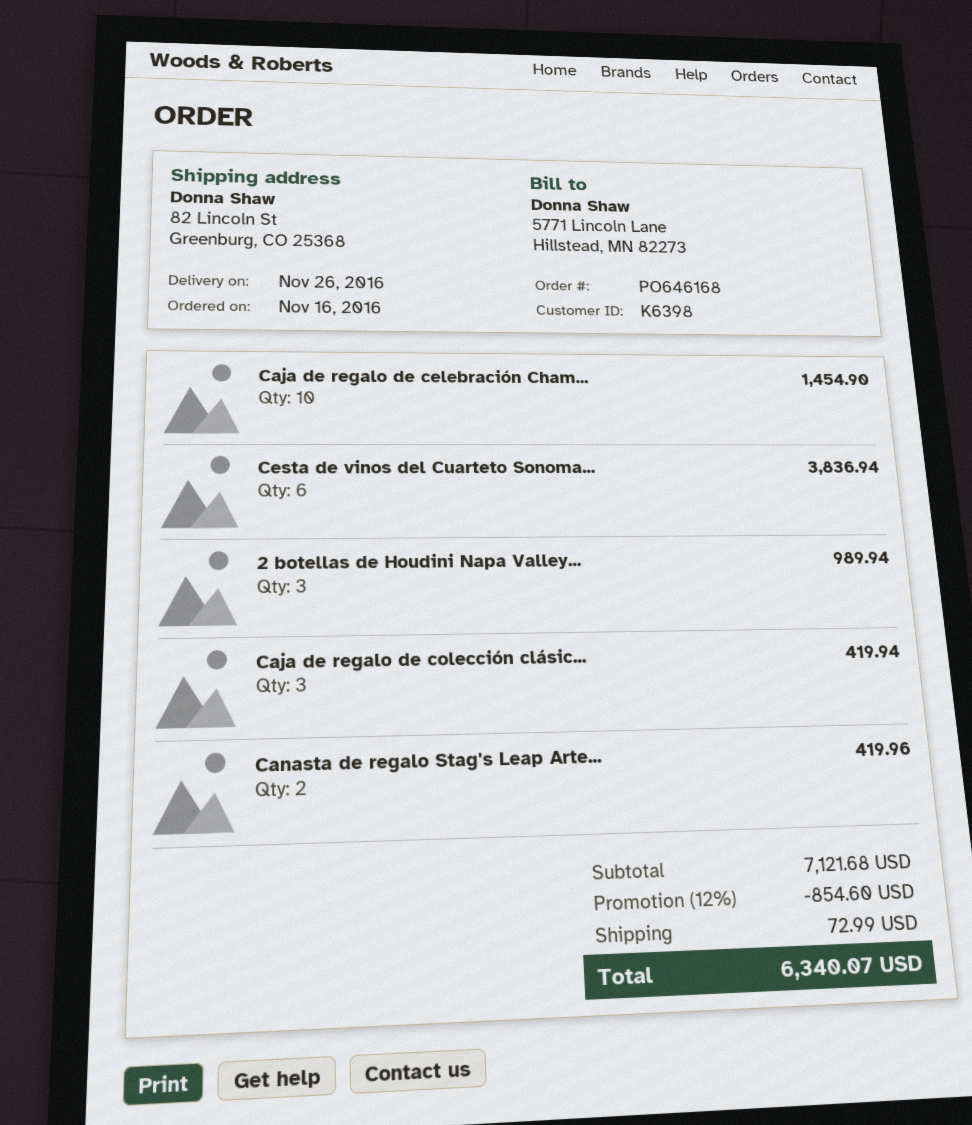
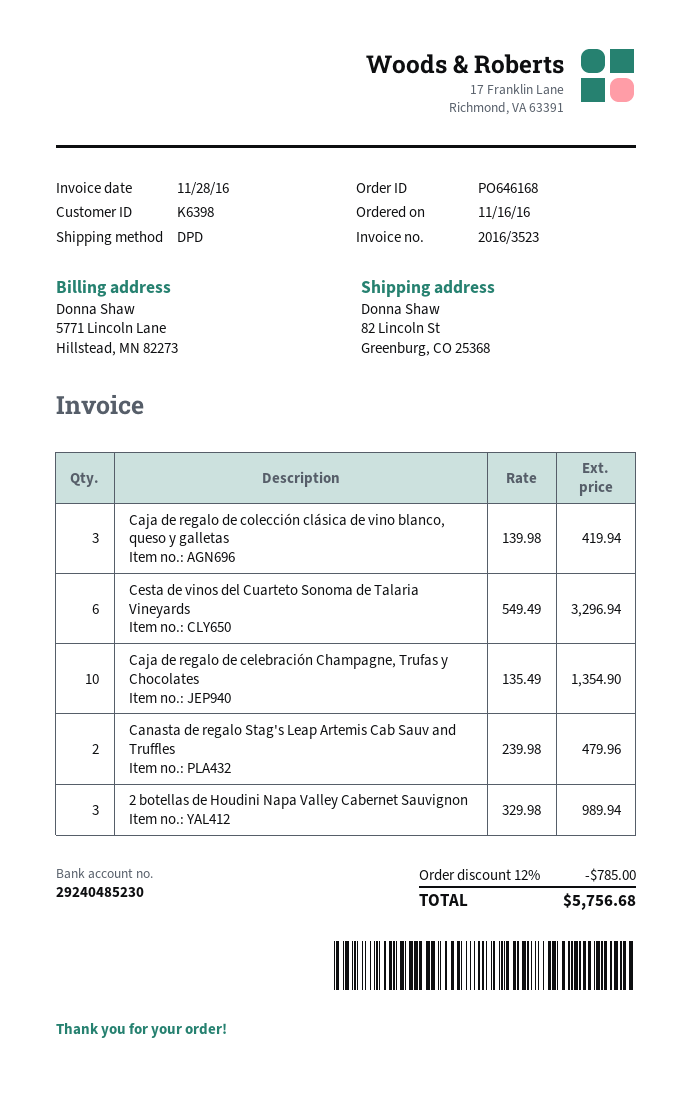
Caja de regalo de celebración Cham...: 10 for 1454.90 -> 10 for 1354.90
Cesta de vinos del Cuarteto Sonoma...: 6 for 3836.94 -> 6 for 3296.94
Canasta de regalo Stag's Leap Arte...: 2 for 419.96 -> 2 for 479.96
discount: 12% = 854.60 -> 12% = 785.00
shipping: 72.99 -> none
total: 6340.07 -> 5756.68

